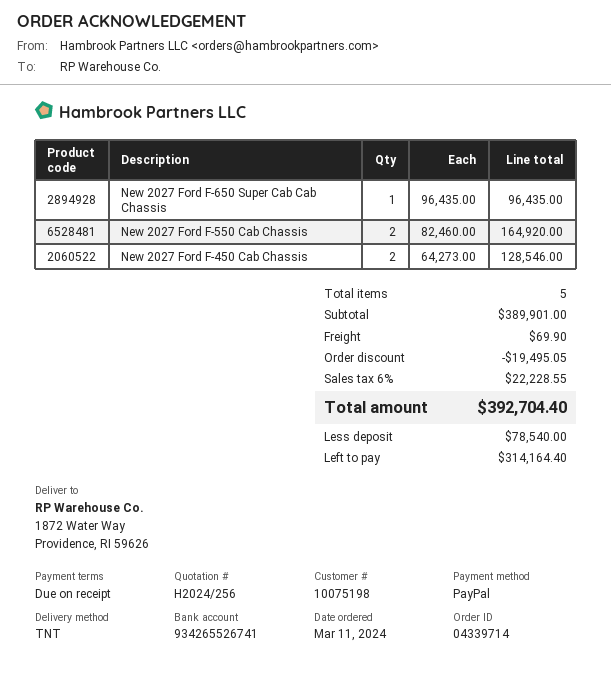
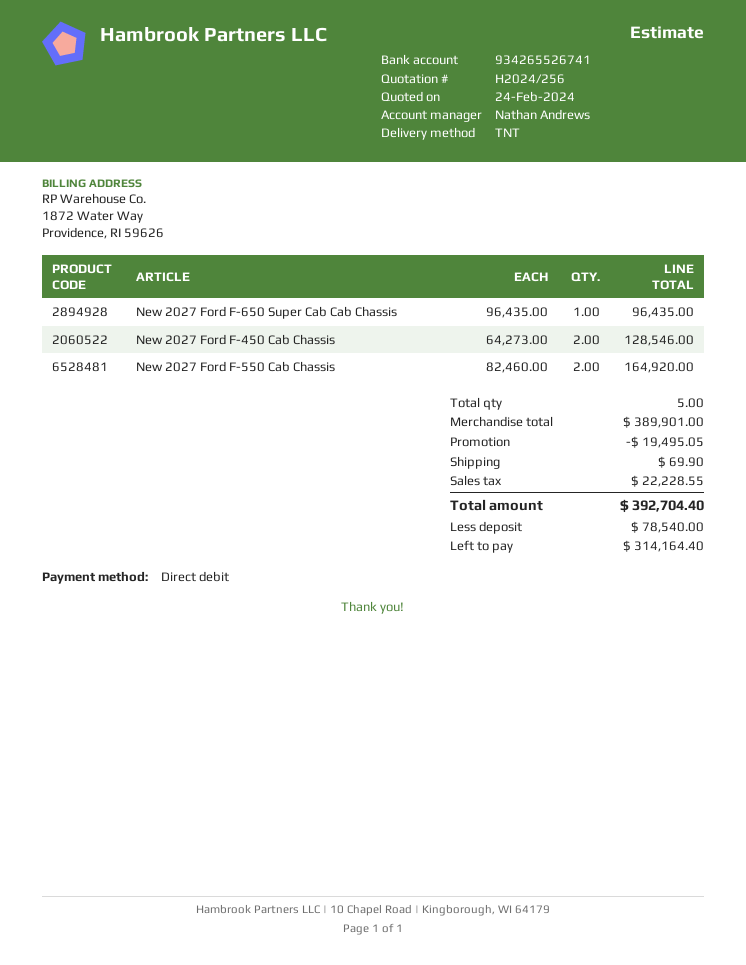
payment method: PayPal -> direct debit

